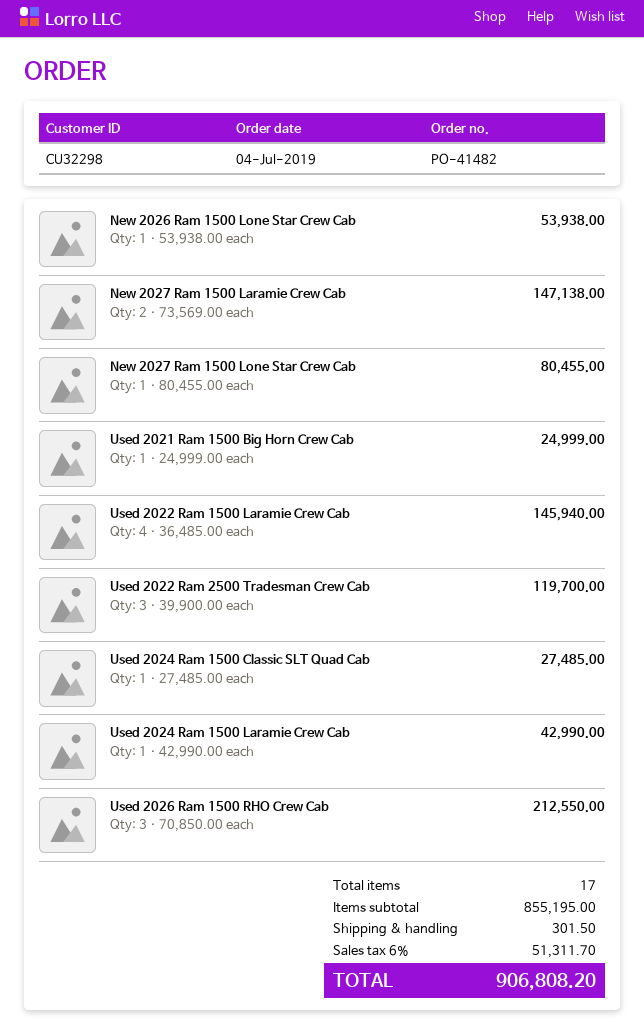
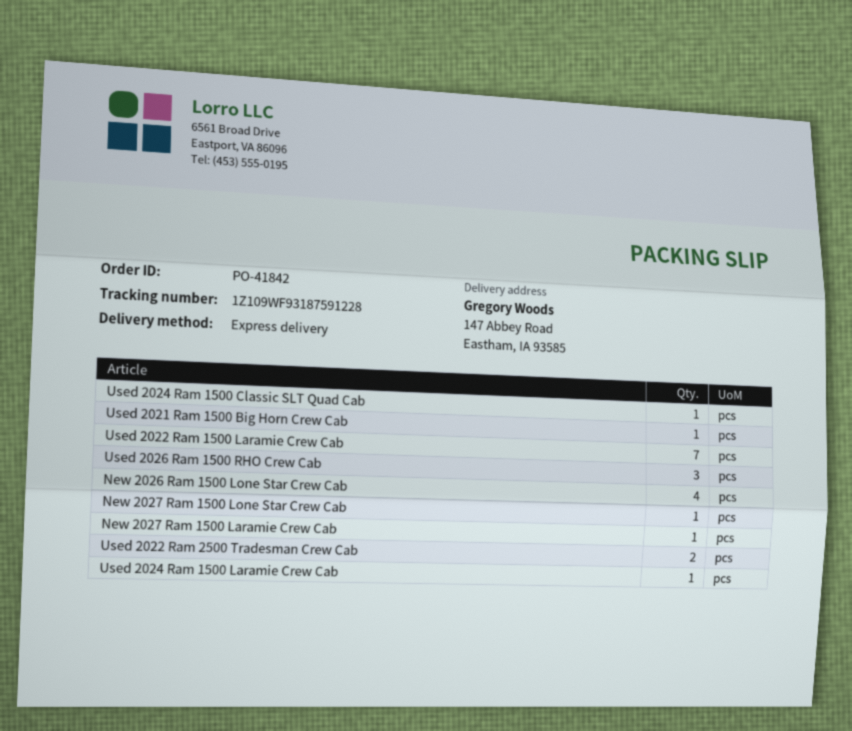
order number: PO-41482 -> PO-41842
New 2026 Ram 1500 Lone Star Crew Cab: 1 -> 4
New 2027 Ram 1500 Laramie Crew Cab: 2 -> 1
Used 2022 Ram 1500 Laramie Crew Cab: 4 -> 7
Used 2022 Ram 2500 Tradesman Crew Cab: 3 -> 2

